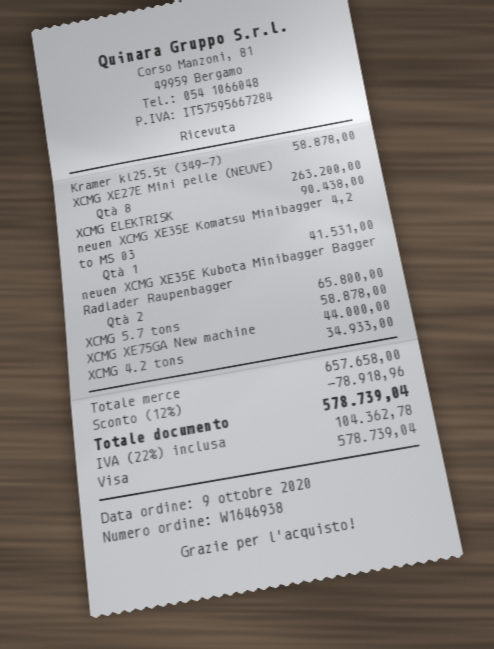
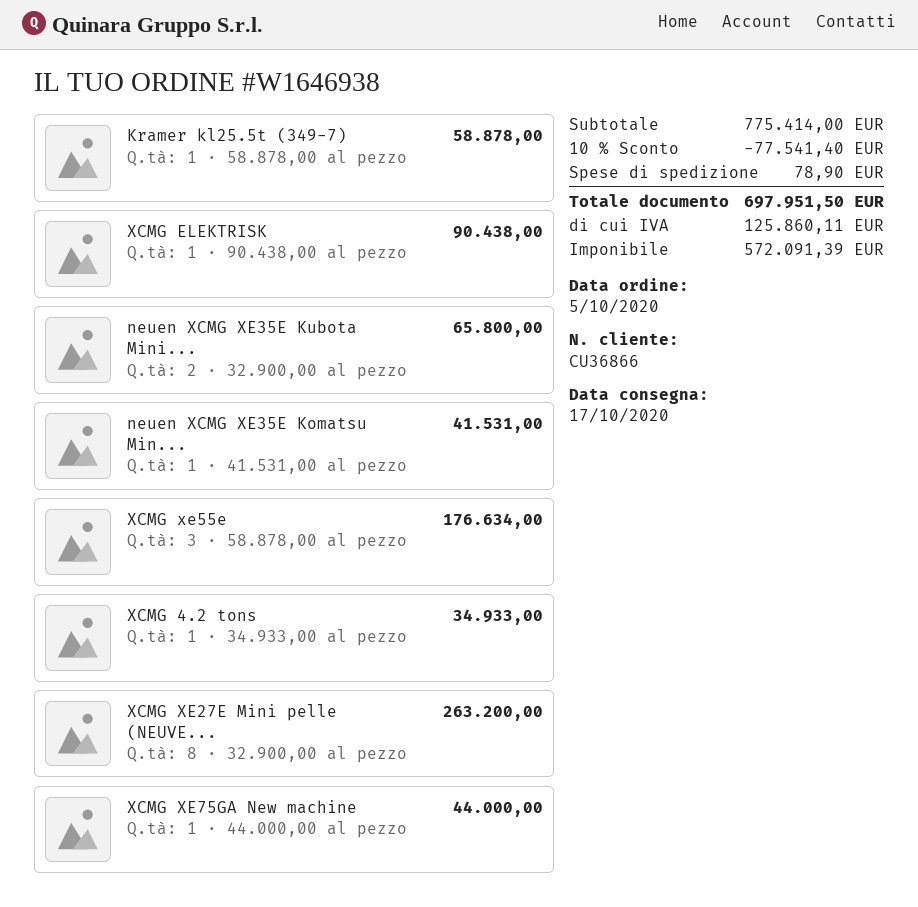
order date: 2020-10-09 -> 2020-10-05
XCMG 5.7 tons: 1 for 58878.00 -> none
XCMG xe55e: none -> 3 for 176634.00
subtotal: 657658.00 -> 775414.00
discount: 12% = 78918.96 -> 10% = 77541.40
shipping: none -> 78.90
tax: 104362.78 -> 125860.11
total: 578739.04 -> 697951.50

